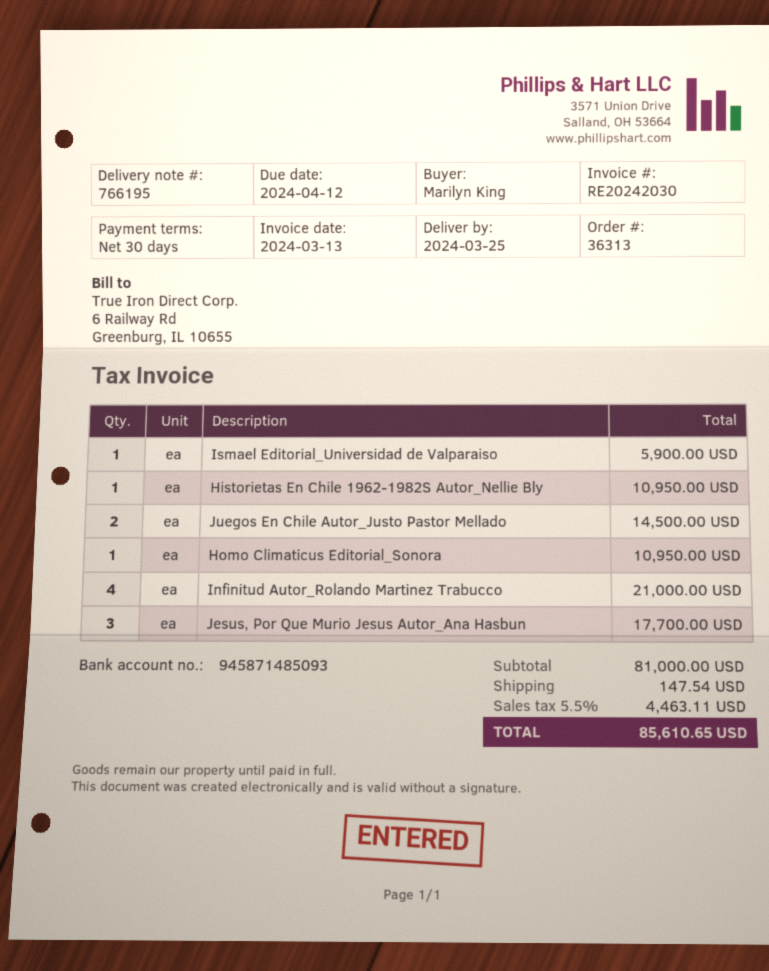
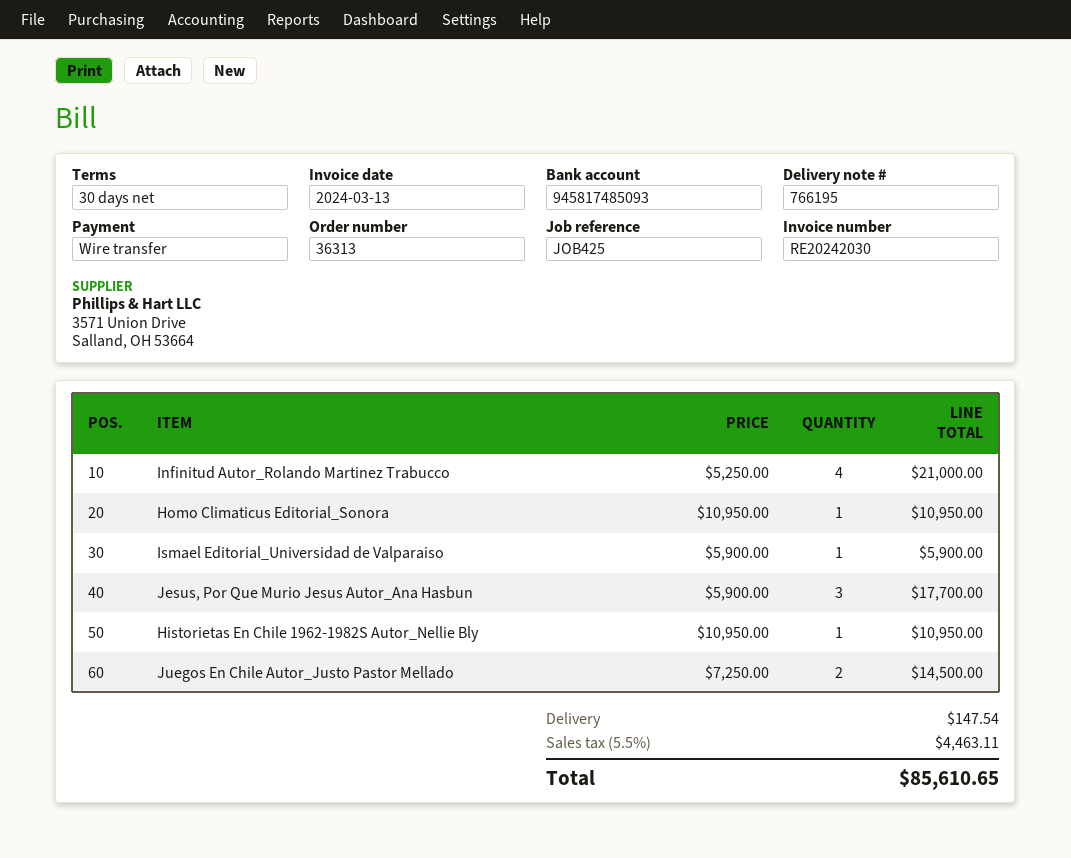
bank account: 945871485093 -> 945817485093

